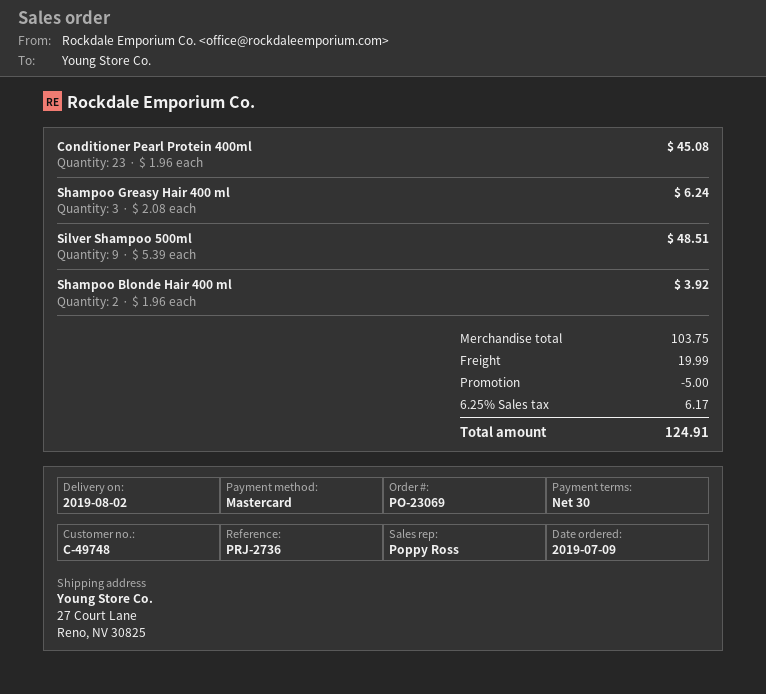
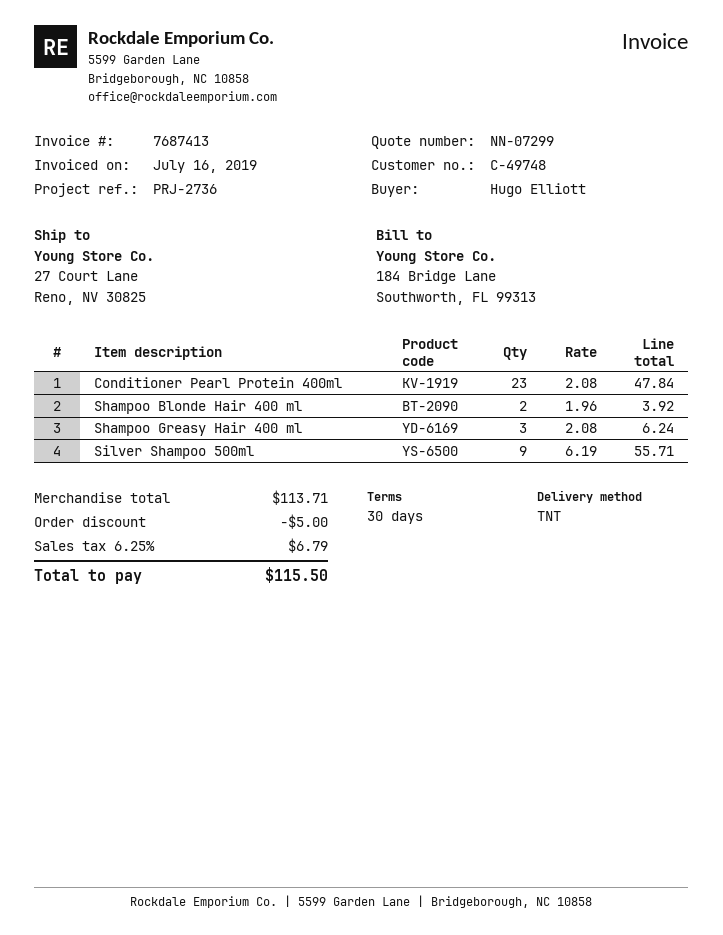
Conditioner Pearl Protein 400ml: 23 x 1.96 = 45.08 -> 23 x 2.08 = 47.84
Silver Shampoo 500ml: 9 x 5.39 = 48.51 -> 9 x 6.19 = 55.71
subtotal: 103.75 -> 113.71
shipping: 19.99 -> none
tax: 6.25% = 6.17 -> 6.25% = 6.79
total: 124.91 -> 115.50

